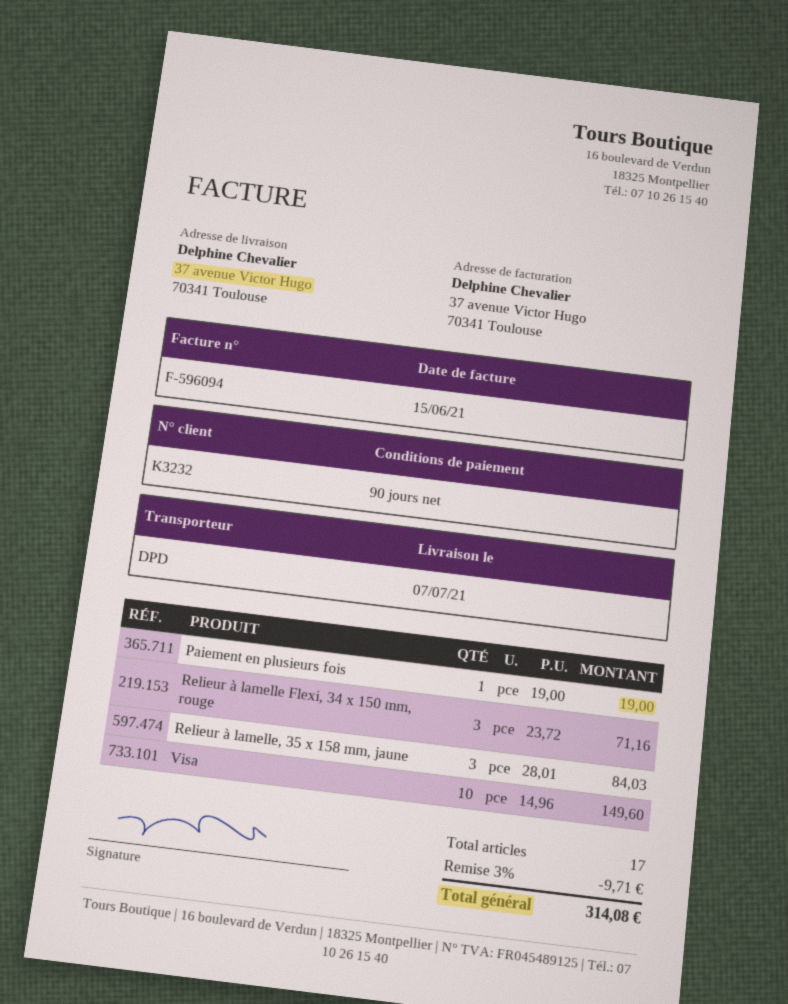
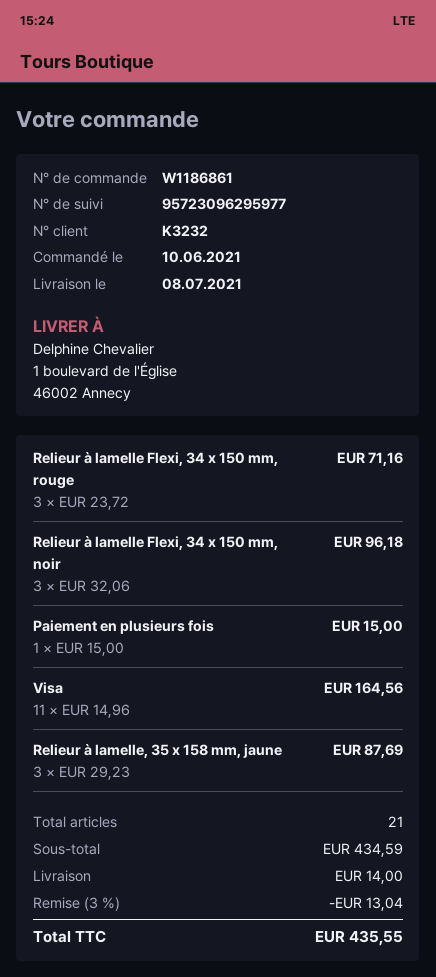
delivery date: 2021-07-07 -> 2021-07-08
ship to: 37 avenue Victor Hugo, 70341 Toulouse -> 1 boulevard de l'Église, 46002 Annecy
Paiement en plusieurs fois: 1 x 19.00 = 19.00 -> 1 x 15.00 = 15.00
Relieur à lamelle, 35 x 158 mm, jaune: 3 x 28.01 = 84.03 -> 3 x 29.23 = 87.69
Visa: 10 x 14.96 = 149.60 -> 11 x 14.96 = 164.56
Relieur à lamelle Flexi, 34 x 150 mm, noir: none -> 3 x 32.06 = 96.18
total quantity: 17 -> 21
discount: 3% = 9.71 -> 3% = 13.04
shipping: none -> 14.00
total: 314.08 -> 435.55

